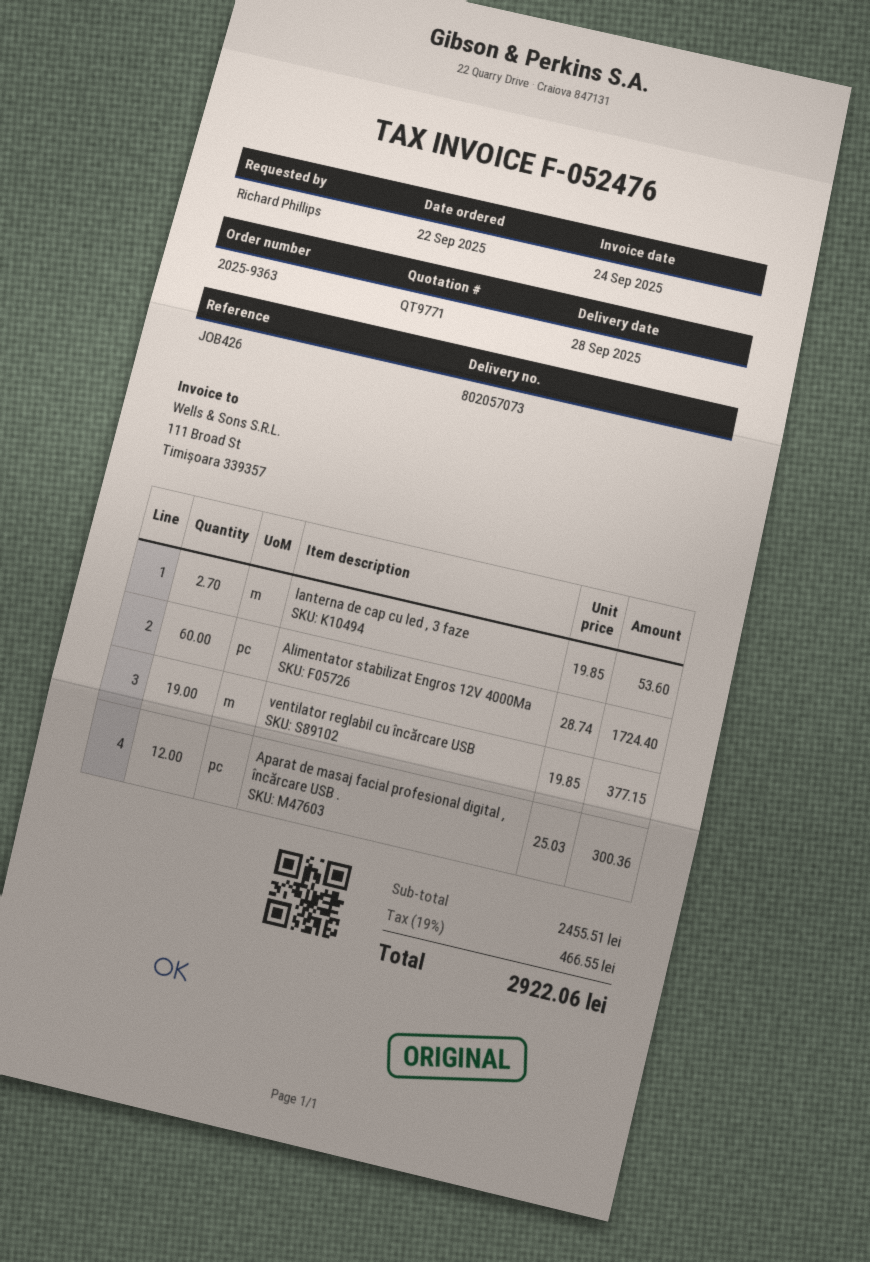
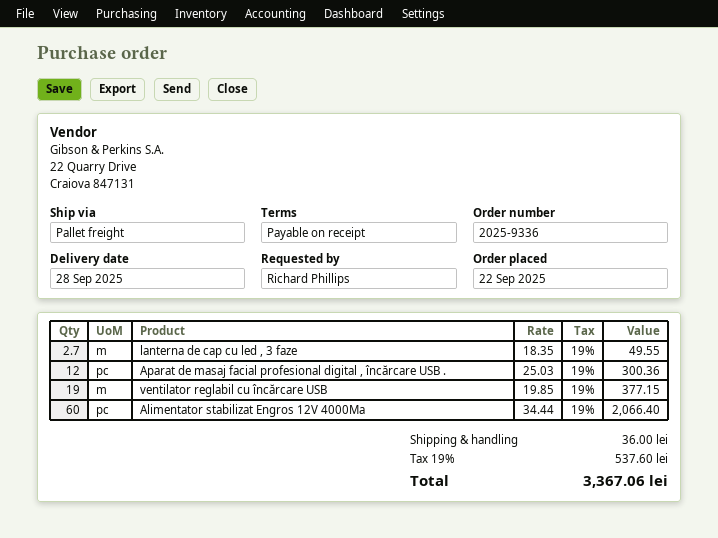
order number: 2025-9363 -> 2025-9336
lanterna de cap cu led , 3 faze: 2.7 x 19.85 = 53.60 -> 2.7 x 18.35 = 49.55
Alimentator stabilizat Engros 12V 4000Ma: 60 x 28.74 = 1724.40 -> 60 x 34.44 = 2066.40
shipping: none -> 36.00
tax: 19% = 466.55 -> 19% = 537.60
total: 2922.06 -> 3367.06

